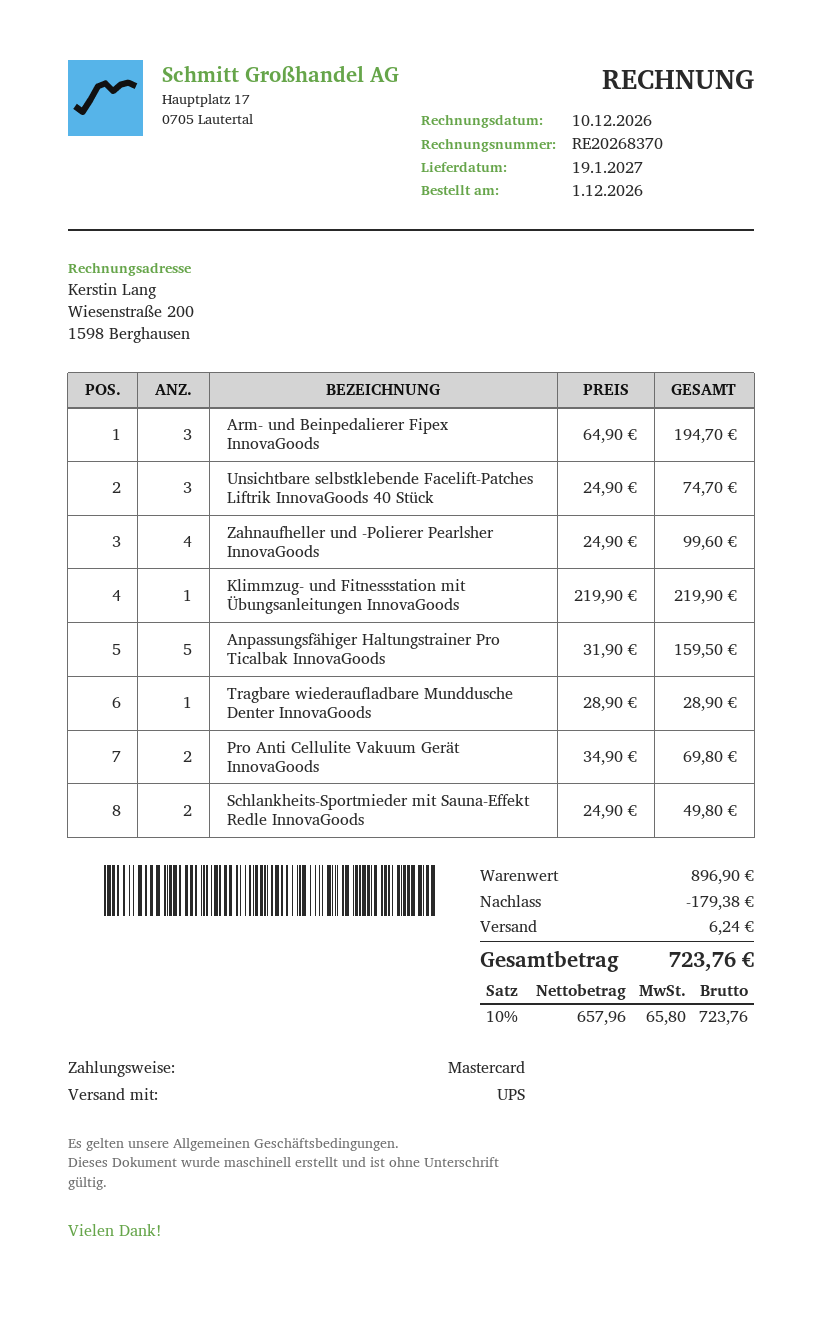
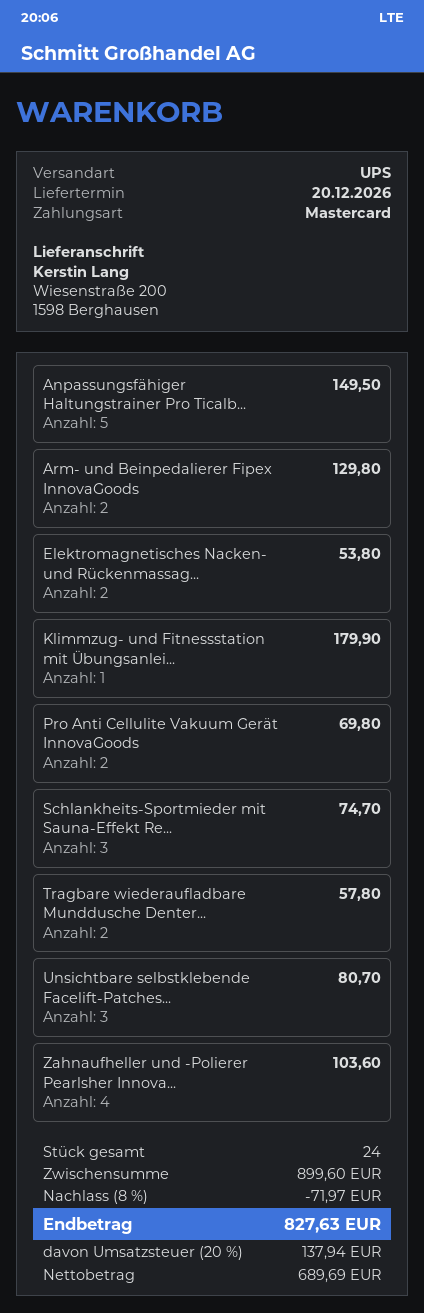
delivery date: 2027-01-19 -> 2026-12-20
Arm- und Beinpedalierer Fipex InnovaGoods: 3 for 194.70 -> 2 for 129.80
Unsichtbare selbstklebende Facelift-Patches Liftrik InnovaGoods 40 Stück: 3 for 74.70 -> 3 for 80.70
Zahnaufheller und -Polierer Pearlsher InnovaGoods: 4 for 99.60 -> 4 for 103.60
Klimmzug- und Fitnessstation mit Übungsanleitungen InnovaGoods: 1 for 219.90 -> 1 for 179.90
Anpassungsfähiger Haltungstrainer Pro Ticalbak InnovaGoods: 5 for 159.50 -> 5 for 149.50
Tragbare wiederaufladbare Munddusche Denter InnovaGoods: 1 for 28.90 -> 2 for 57.80
Schlankheits-Sportmieder mit Sauna-Effekt Redle InnovaGoods: 2 for 49.80 -> 3 for 74.70
Elektromagnetisches Nacken- und Rückenmassag...: none -> 2 for 53.80
subtotal: 896.90 -> 899.60
discount: 179.38 -> 71.97
shipping: 6.24 -> none
net: 657.96 -> 689.69
tax: 10% = 65.80 -> 20% = 137.94
total: 723.76 -> 827.63

